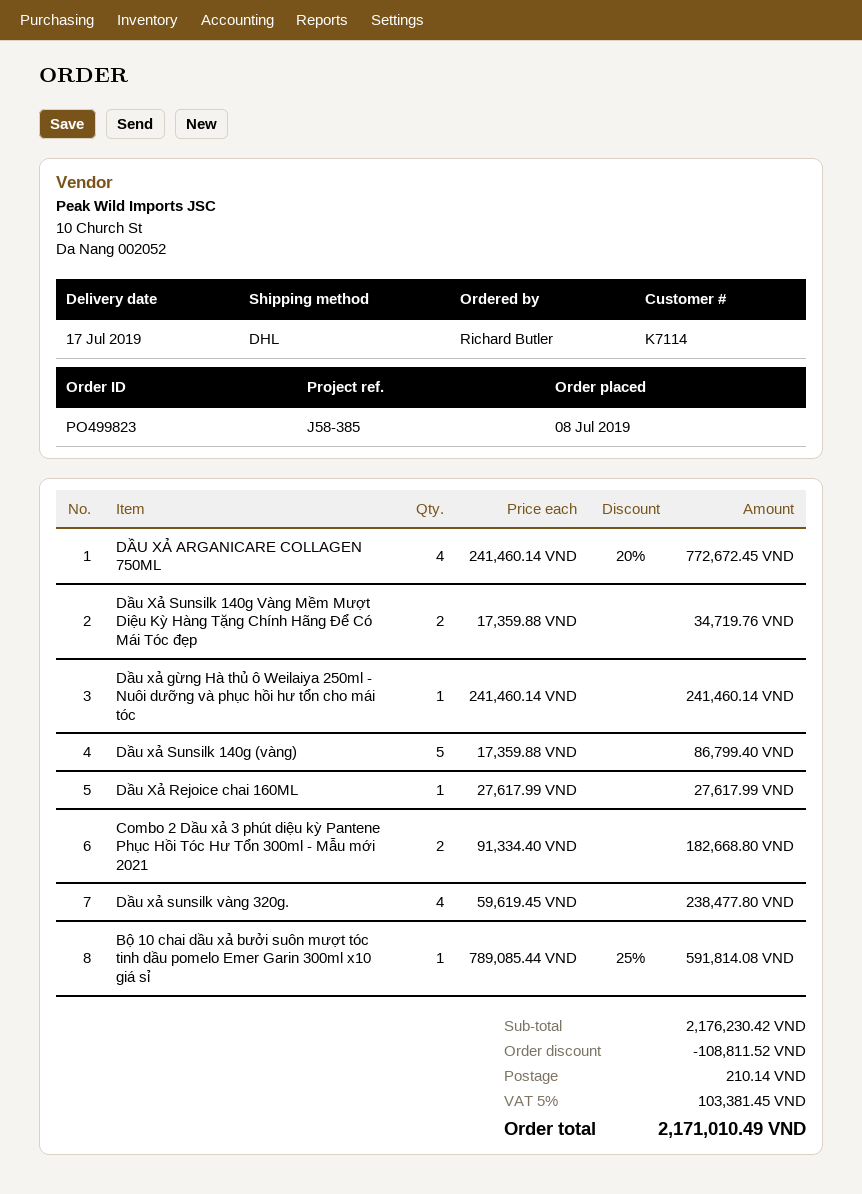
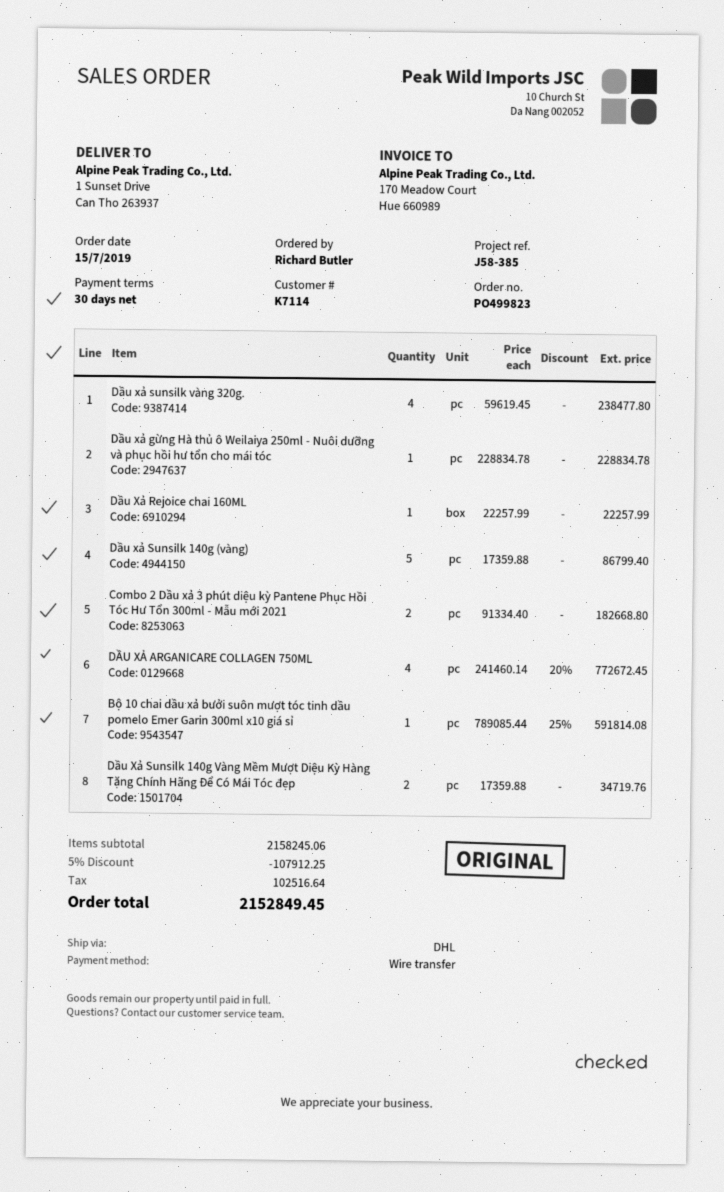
order date: 2019-07-08 -> 2019-07-15
Dầu xả gừng Hà thủ ô Weilaiya 250ml - Nuôi dưỡng và phục hồi hư tổn cho mái tóc: 1 x 241460.14 = 241460.14 -> 1 x 228834.78 = 228834.78
Dầu Xả Rejoice chai 160ML: 1 x 27617.99 = 27617.99 -> 1 x 22257.99 = 22257.99
subtotal: 2176230.42 -> 2158245.06
discount: 108811.52 -> 107912.25
shipping: 210.14 -> none
tax: 103381.45 -> 102516.64
total: 2171010.49 -> 2152849.45

